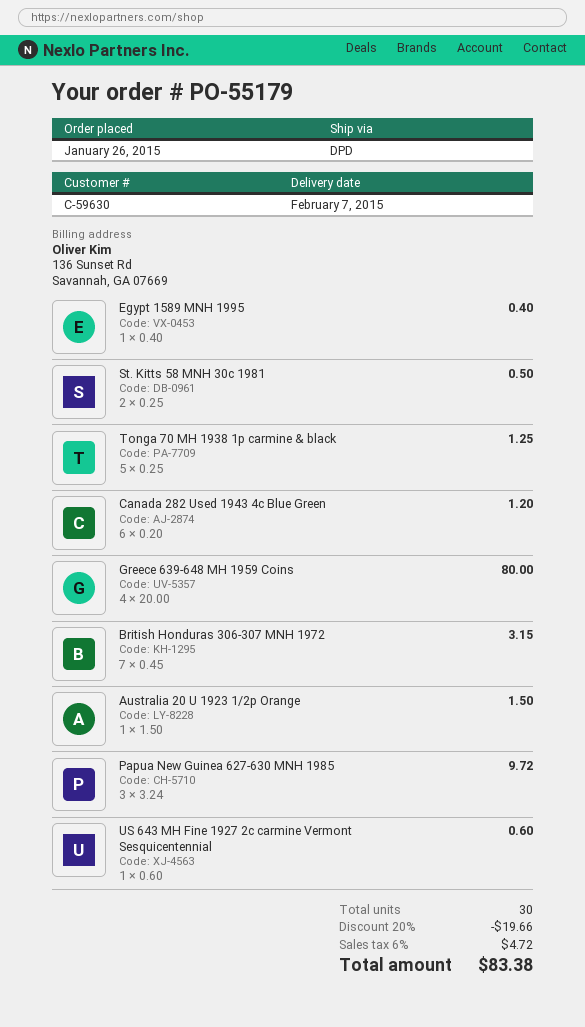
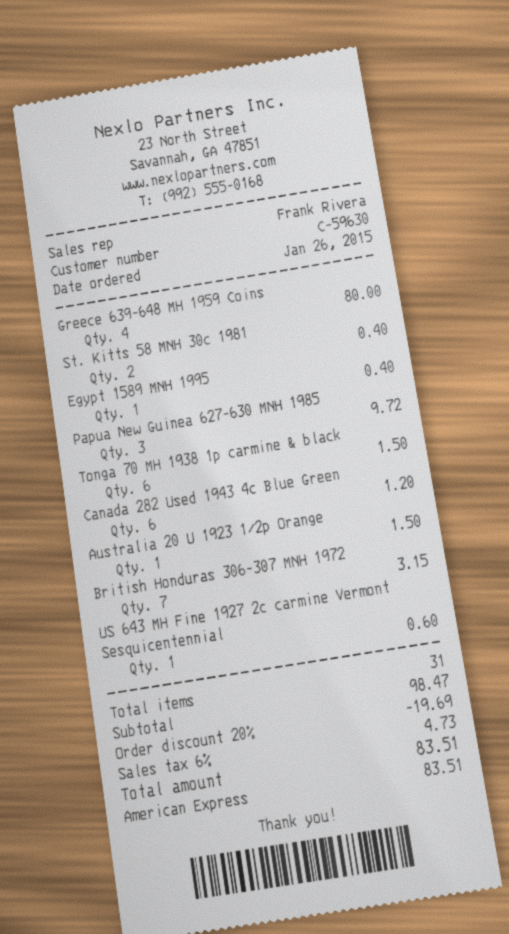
St. Kitts 58 MNH 30c 1981: 2 for 0.50 -> 2 for 0.40
Tonga 70 MH 1938 1p carmine & black: 5 for 1.25 -> 6 for 1.50
total quantity: 30 -> 31
discount: 20% = 19.66 -> 20% = 19.69
tax: 6% = 4.72 -> 6% = 4.73
total: 83.38 -> 83.51

